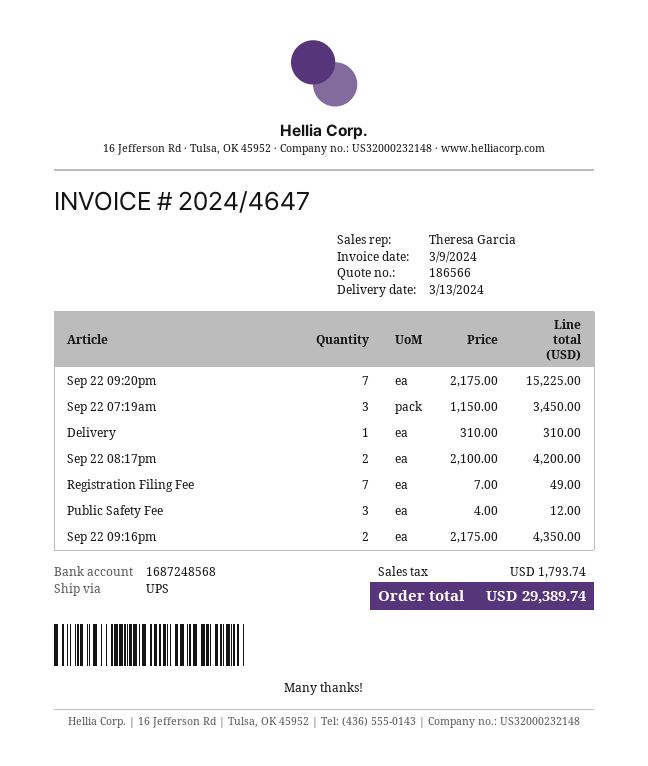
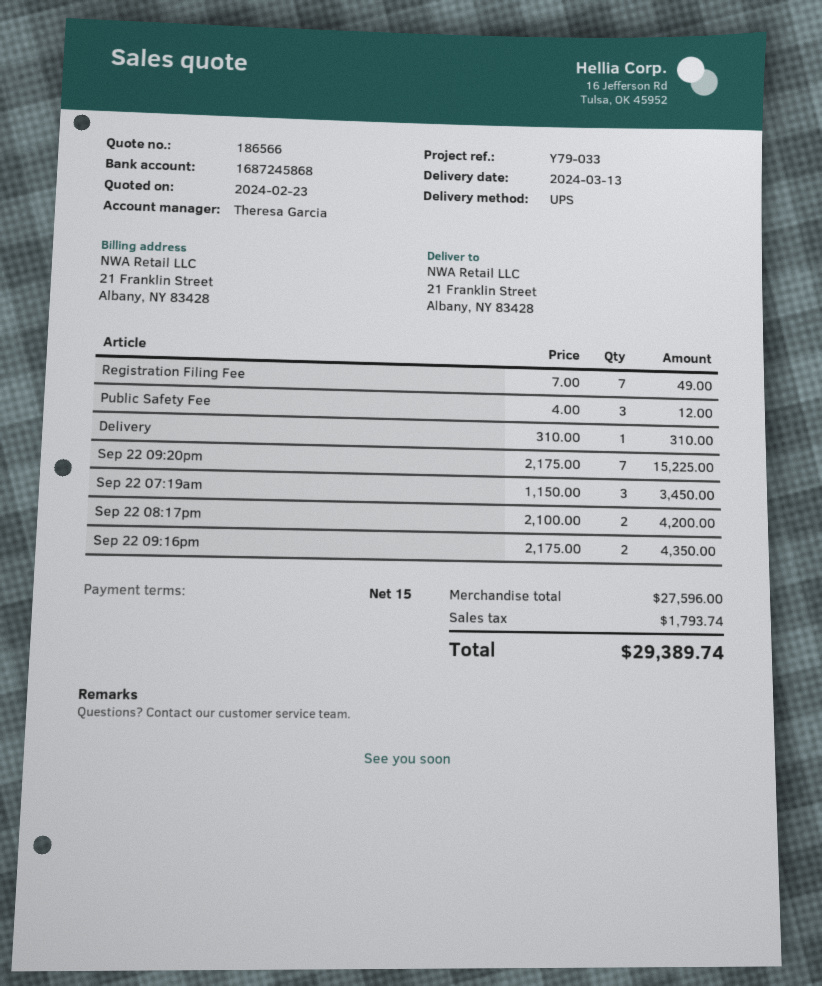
bank account: 1687248568 -> 1687245868

